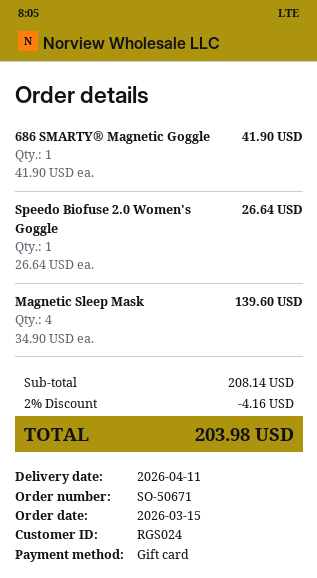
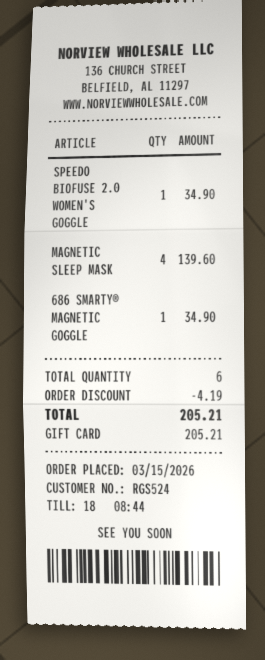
customer number: RGS024 -> RGS524
686 SMARTY® Magnetic Goggle: 1 for 41.90 -> 1 for 34.90
Speedo Biofuse 2.0 Women's Goggle: 1 for 26.64 -> 1 for 34.90
discount: 4.16 -> 4.19
total: 203.98 -> 205.21

